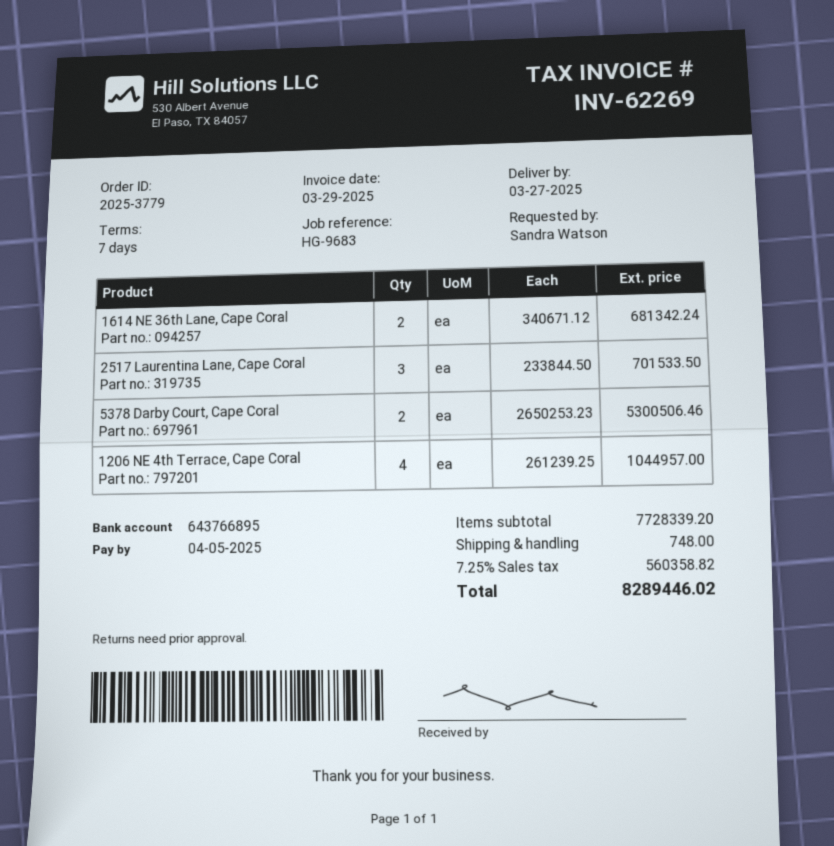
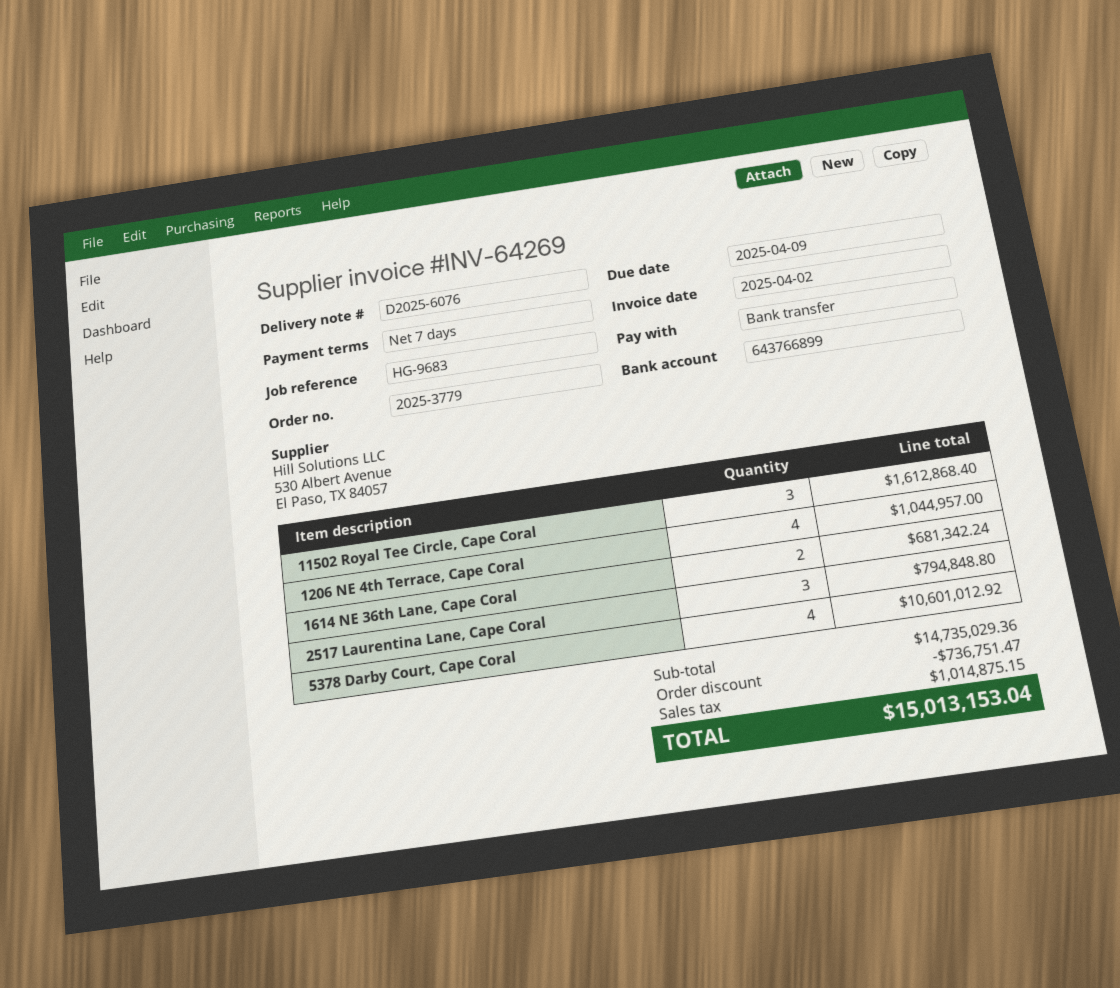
invoice number: INV-62269 -> INV-64269
invoice date: 2025-03-29 -> 2025-04-02
due date: 2025-04-05 -> 2025-04-09
bank account: 643766895 -> 643766899
2517 Laurentina Lane, Cape Coral: 3 for 701533.50 -> 3 for 794848.80
5378 Darby Court, Cape Coral: 2 for 5300506.46 -> 4 for 10601012.92
11502 Royal Tee Circle, Cape Coral: none -> 3 for 1612868.40
subtotal: 7728339.20 -> 14735029.36
discount: none -> 736751.47
shipping: 748.00 -> none
tax: 560358.82 -> 1014875.15
total: 8289446.02 -> 15013153.04

